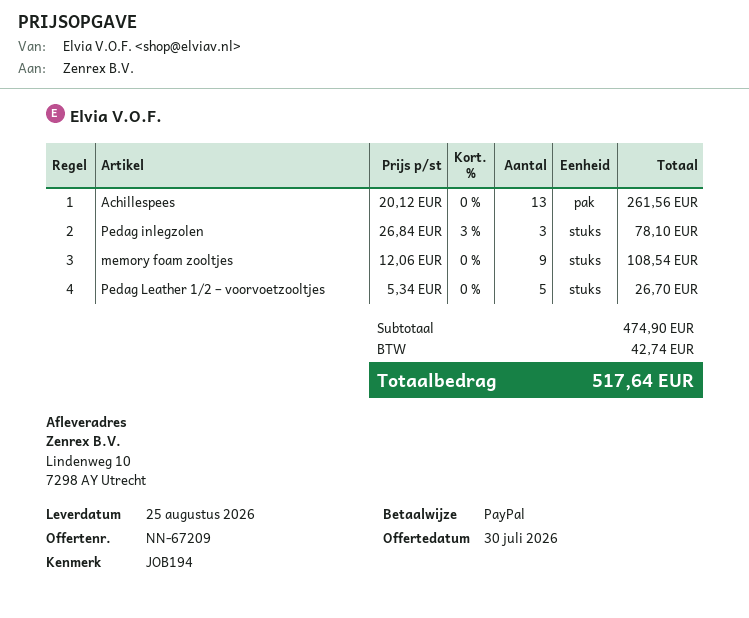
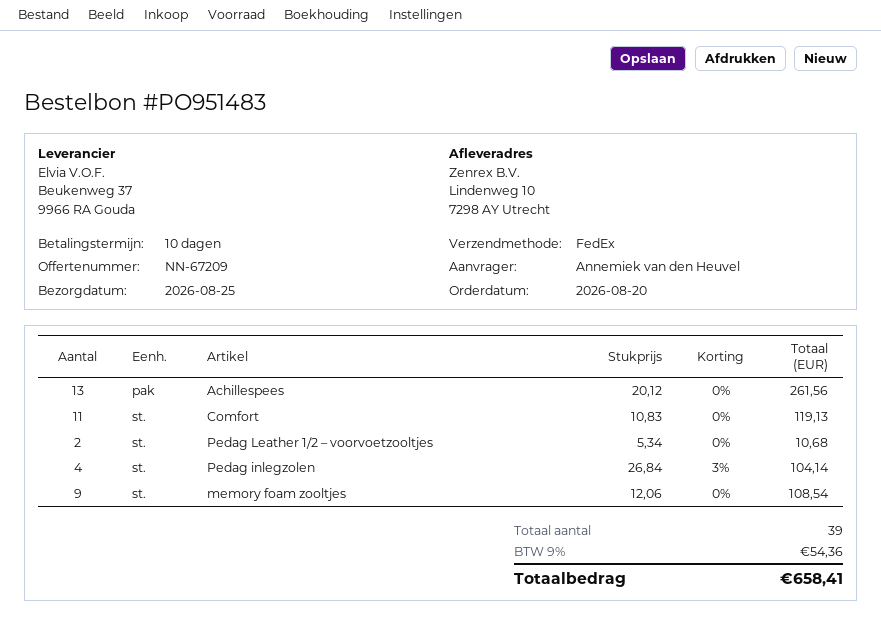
Pedag inlegzolen: 3 x 26.84 - 3% = 78.10 -> 4 x 26.84 - 3% = 104.14
Pedag Leather 1/2 – voorvoetzooltjes: 5 x 5.34 = 26.70 -> 2 x 5.34 = 10.68
Comfort: none -> 11 x 10.83 = 119.13
tax: 42.74 -> 54.36
total: 517.64 -> 658.41

